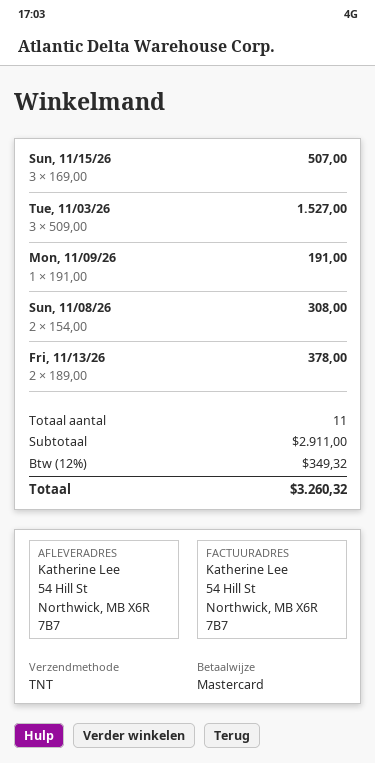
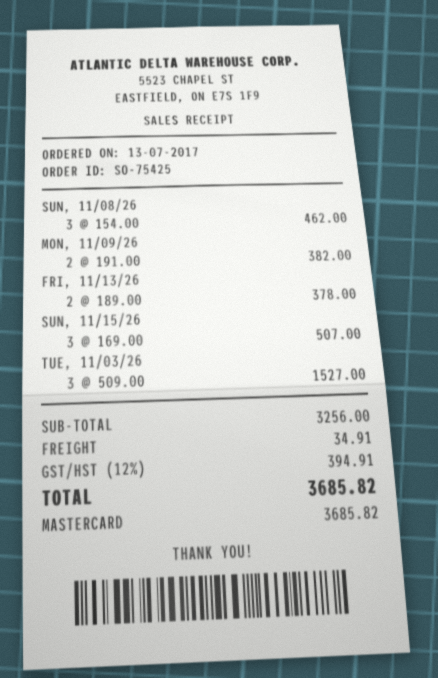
Mon, 11/09/26: 1 x 191.00 = 191.00 -> 2 x 191.00 = 382.00
Sun, 11/08/26: 2 x 154.00 = 308.00 -> 3 x 154.00 = 462.00
subtotal: 2911.00 -> 3256.00
shipping: none -> 34.91
tax: 12% = 349.32 -> 12% = 394.91
total: 3260.32 -> 3685.82

